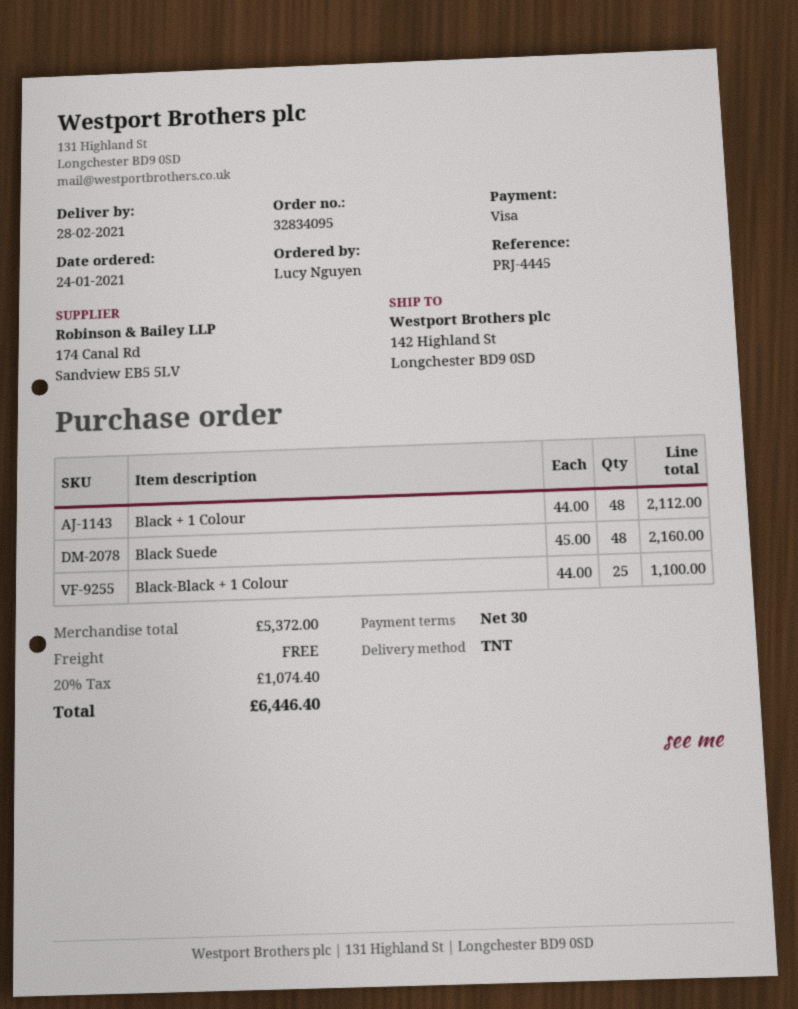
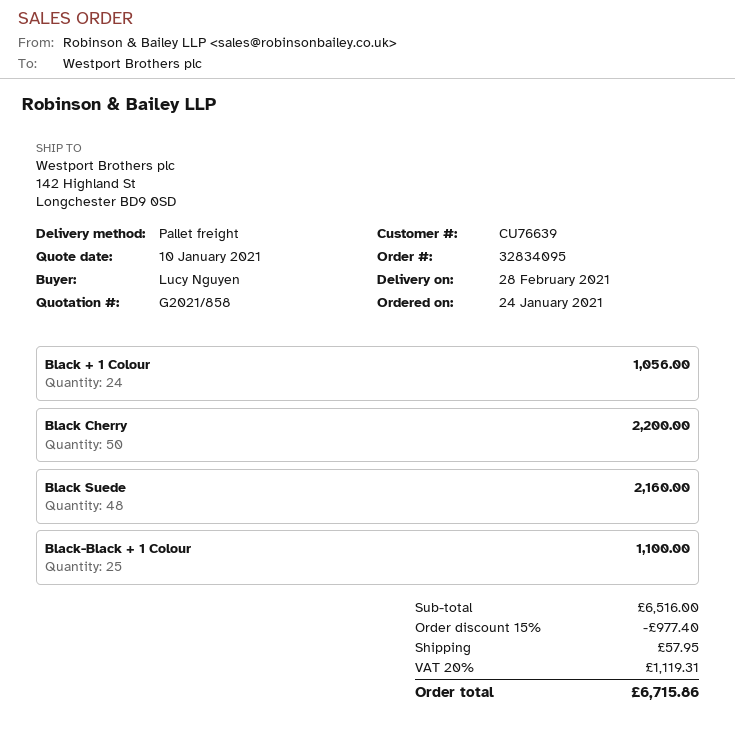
shipping method: TNT -> pallet freight
Black + 1 Colour: 48 for 2112.00 -> 24 for 1056.00
Black Cherry: none -> 50 for 2200.00
subtotal: 5372.00 -> 6516.00
discount: none -> 15% = 977.40
shipping: 0.00 -> 57.95
tax: 20% = 1074.40 -> 20% = 1119.31
total: 6446.40 -> 6715.86

